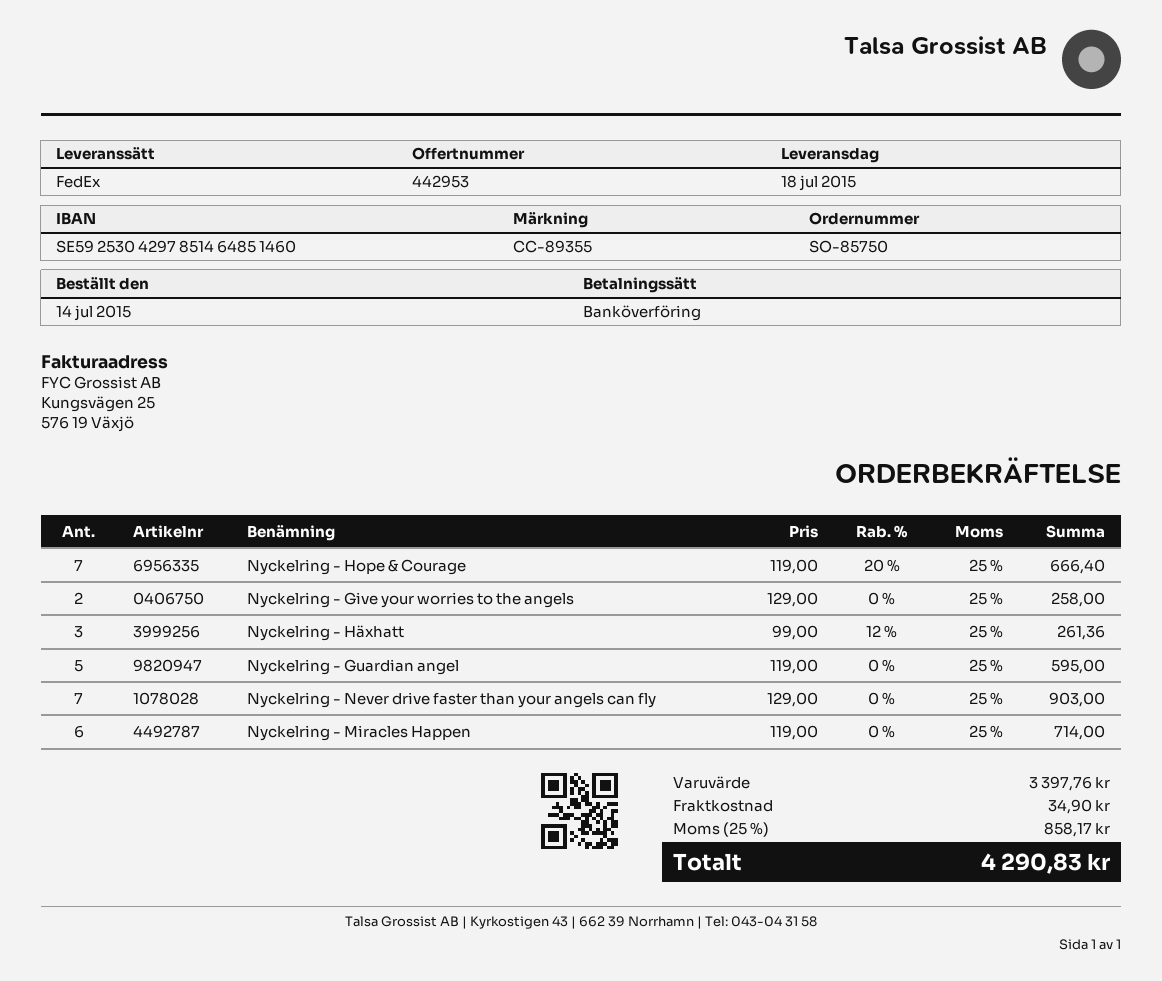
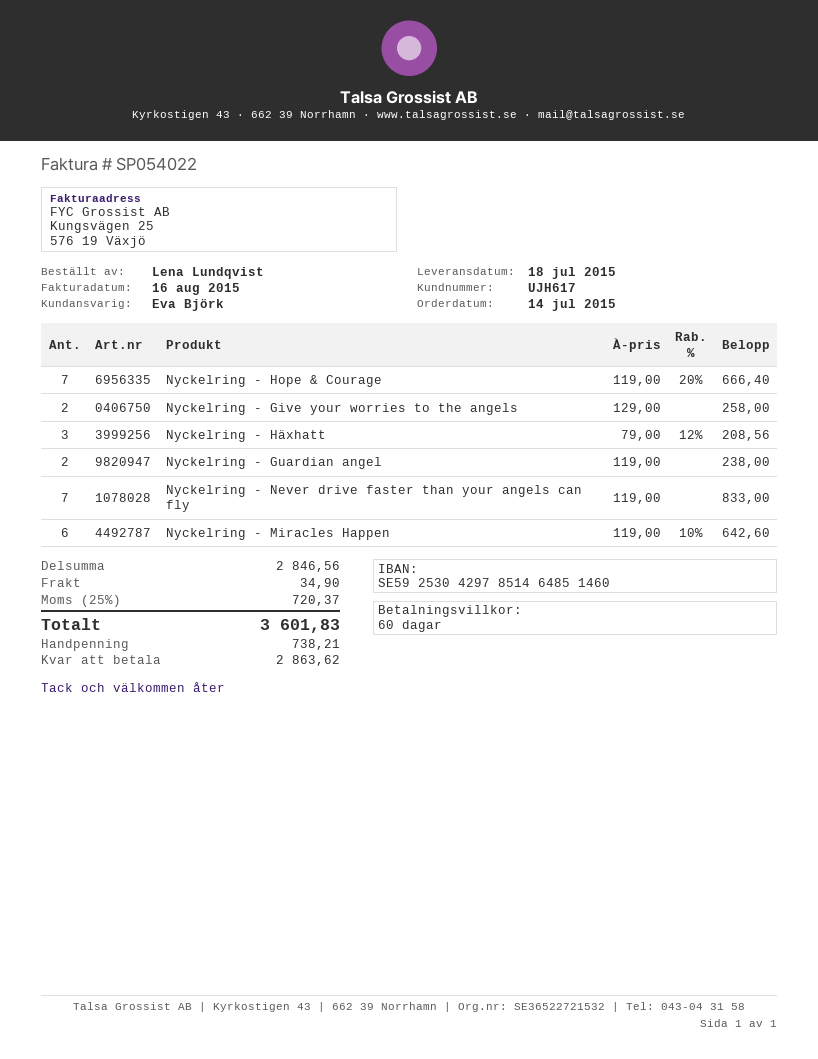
Nyckelring - Häxhatt: 3 x 99.00 - 12% = 261.36 -> 3 x 79.00 - 12% = 208.56
Nyckelring - Guardian angel: 5 x 119.00 = 595.00 -> 2 x 119.00 = 238.00
Nyckelring - Never drive faster than your angels can fly: 7 x 129.00 = 903.00 -> 7 x 119.00 = 833.00
Nyckelring - Miracles Happen: 6 x 119.00 = 714.00 -> 6 x 119.00 - 10% = 642.60
subtotal: 3397.76 -> 2846.56
tax: 25% = 858.17 -> 25% = 720.37
total: 4290.83 -> 3601.83

